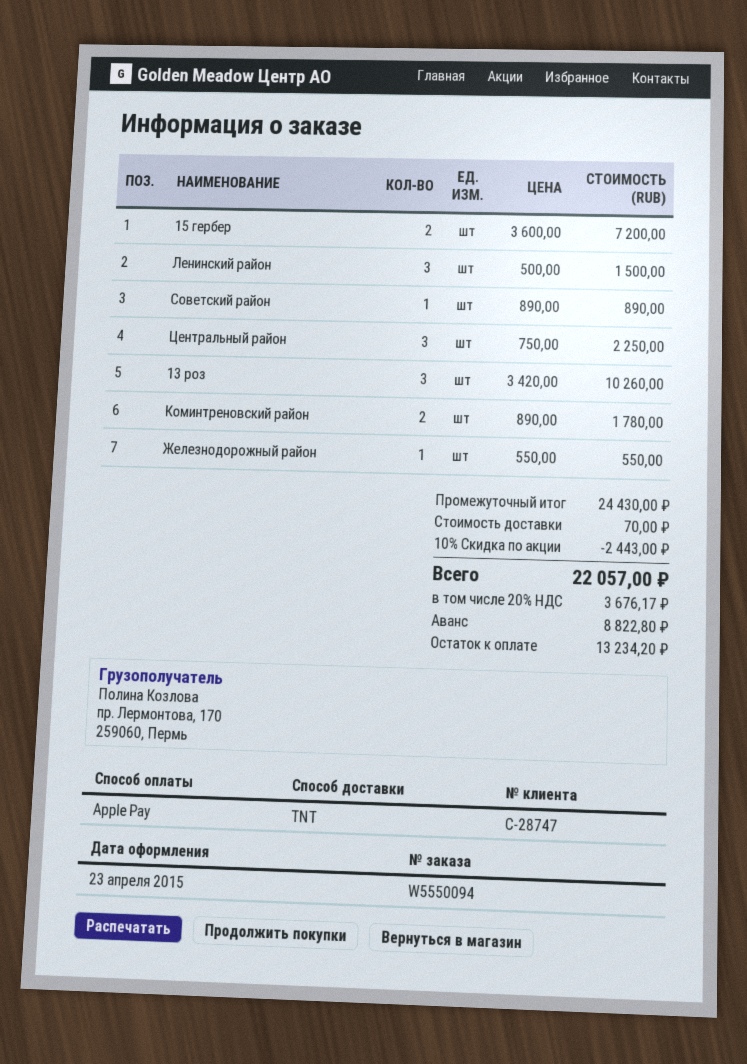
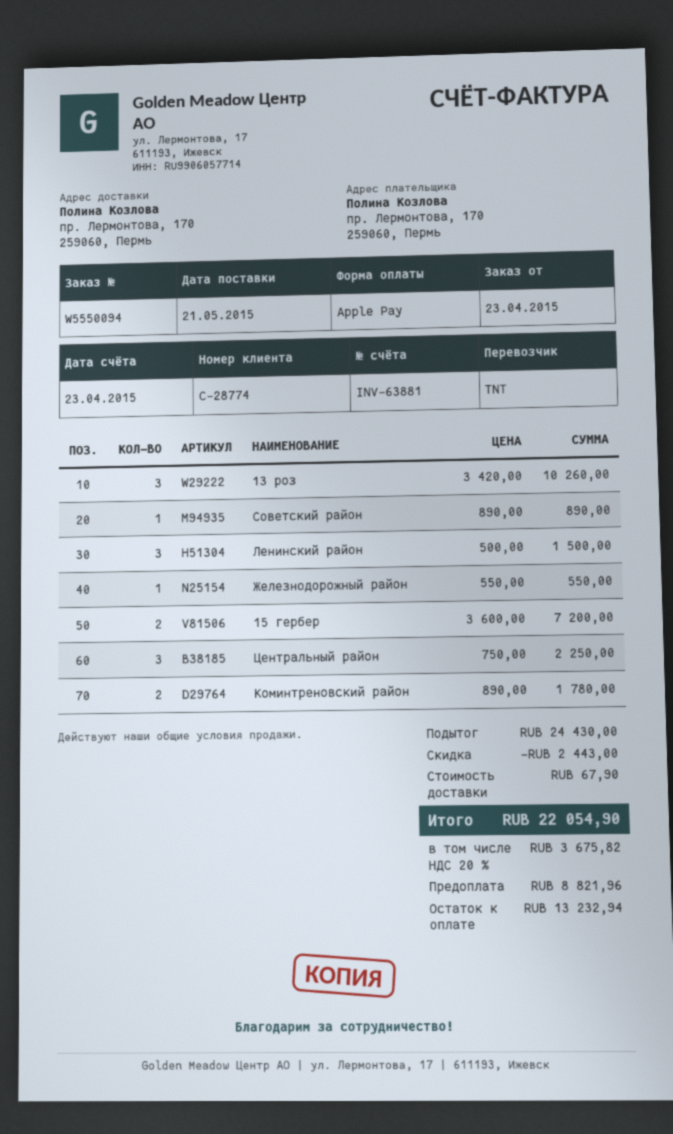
customer number: C-28747 -> C-28774
shipping: 70.00 -> 67.90
tax: 20% = 3676.17 -> 20% = 3675.82
total: 22057.00 -> 22054.90
deposit: 8822.80 -> 8821.96
balance: 13234.20 -> 13232.94

